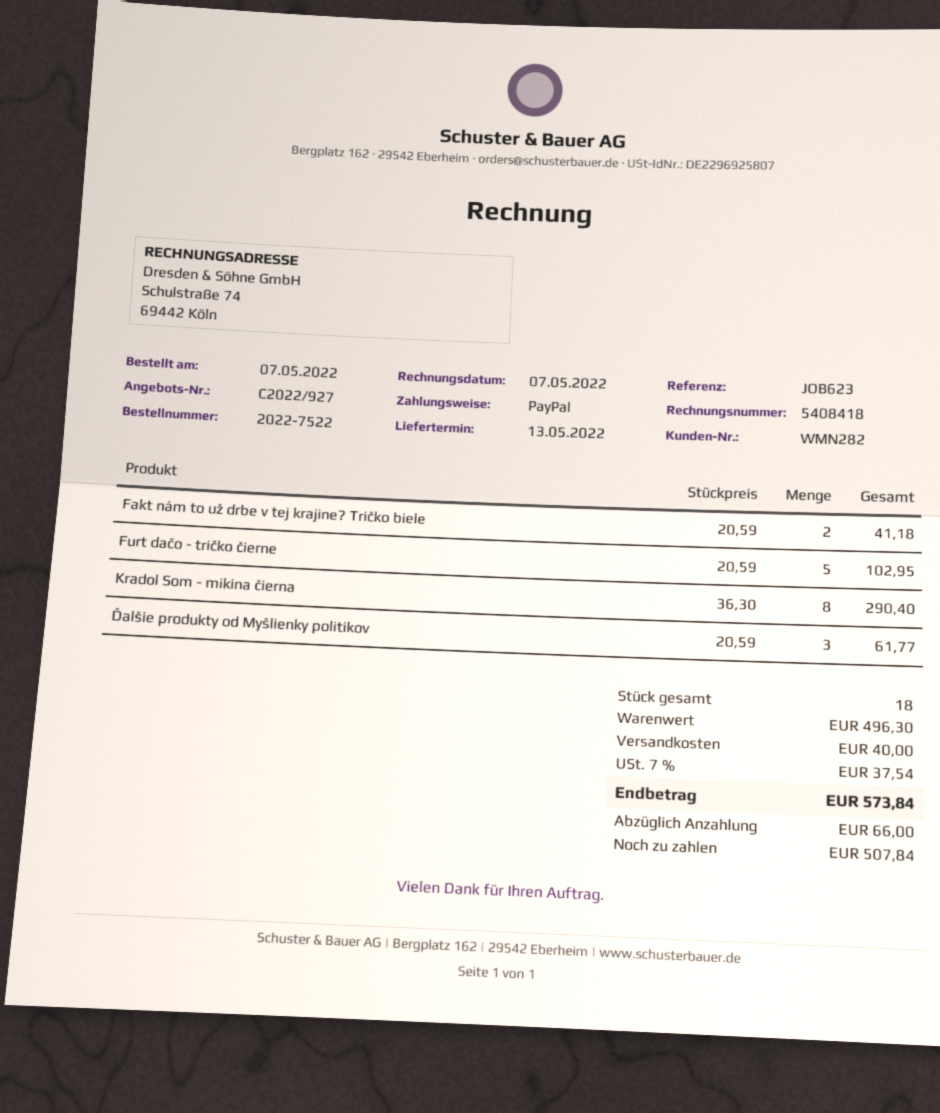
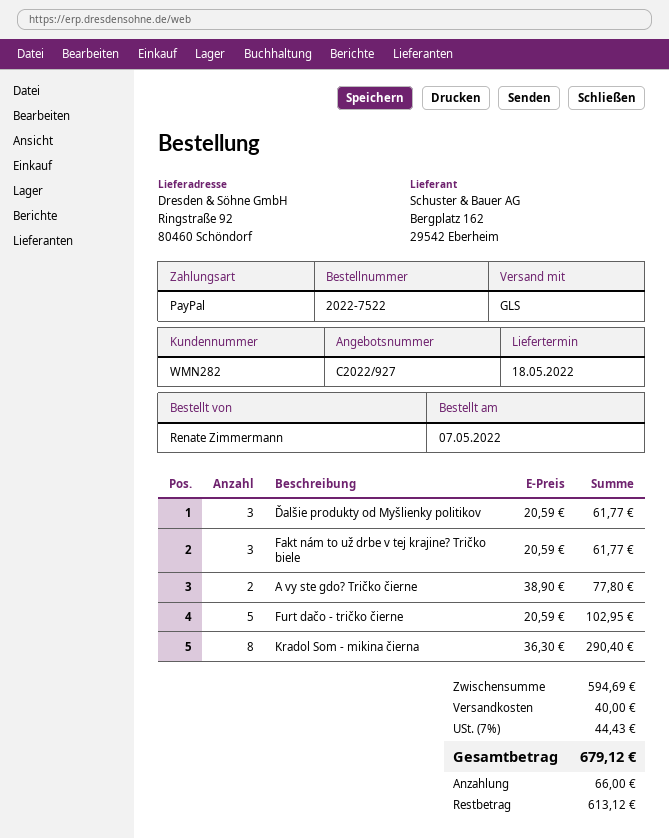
delivery date: 2022-05-13 -> 2022-05-18
Fakt nám to už drbe v tej krajine? Tričko biele: 2 x 20.59 = 41.18 -> 3 x 20.59 = 61.77
A vy ste gdo? Tričko čierne: none -> 2 x 38.90 = 77.80
subtotal: 496.30 -> 594.69
tax: 7% = 37.54 -> 7% = 44.43
total: 573.84 -> 679.12
balance: 507.84 -> 613.12

